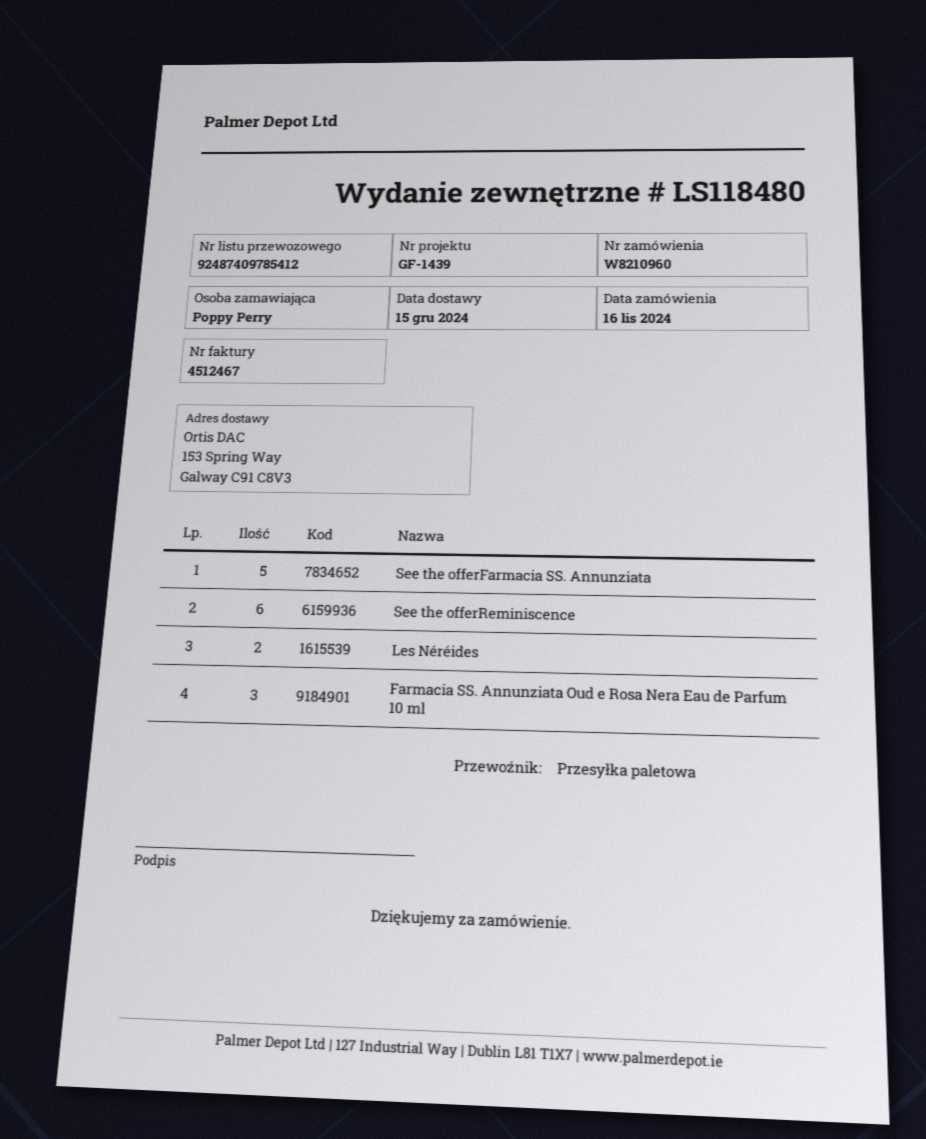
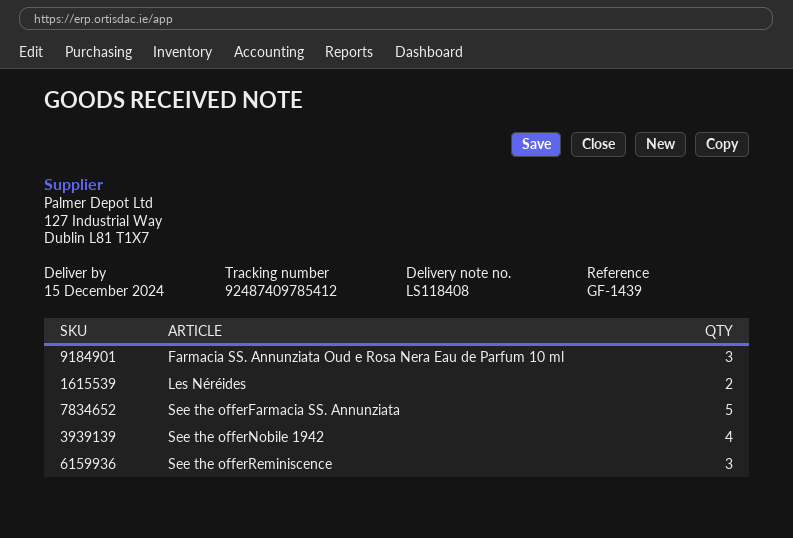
delivery note number: LS118480 -> LS118408
See the offerReminiscence: 6 -> 3
See the offerNobile 1942: none -> 4

